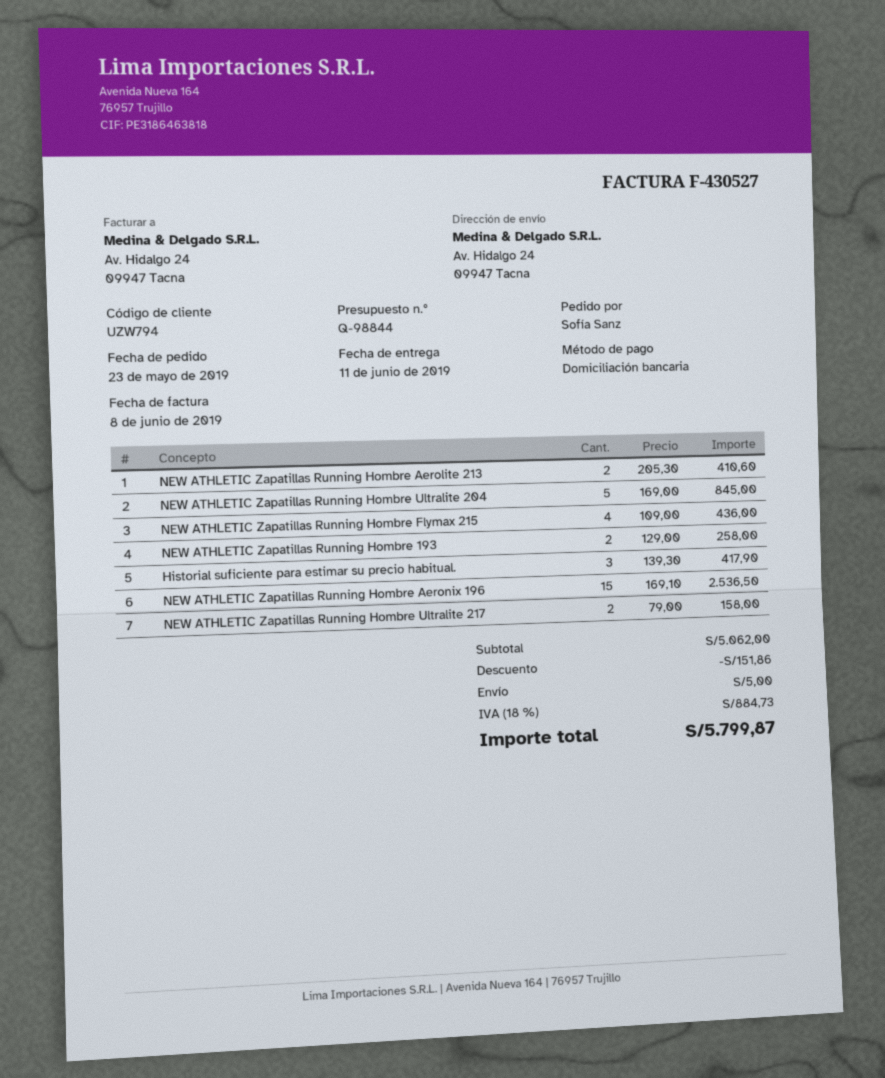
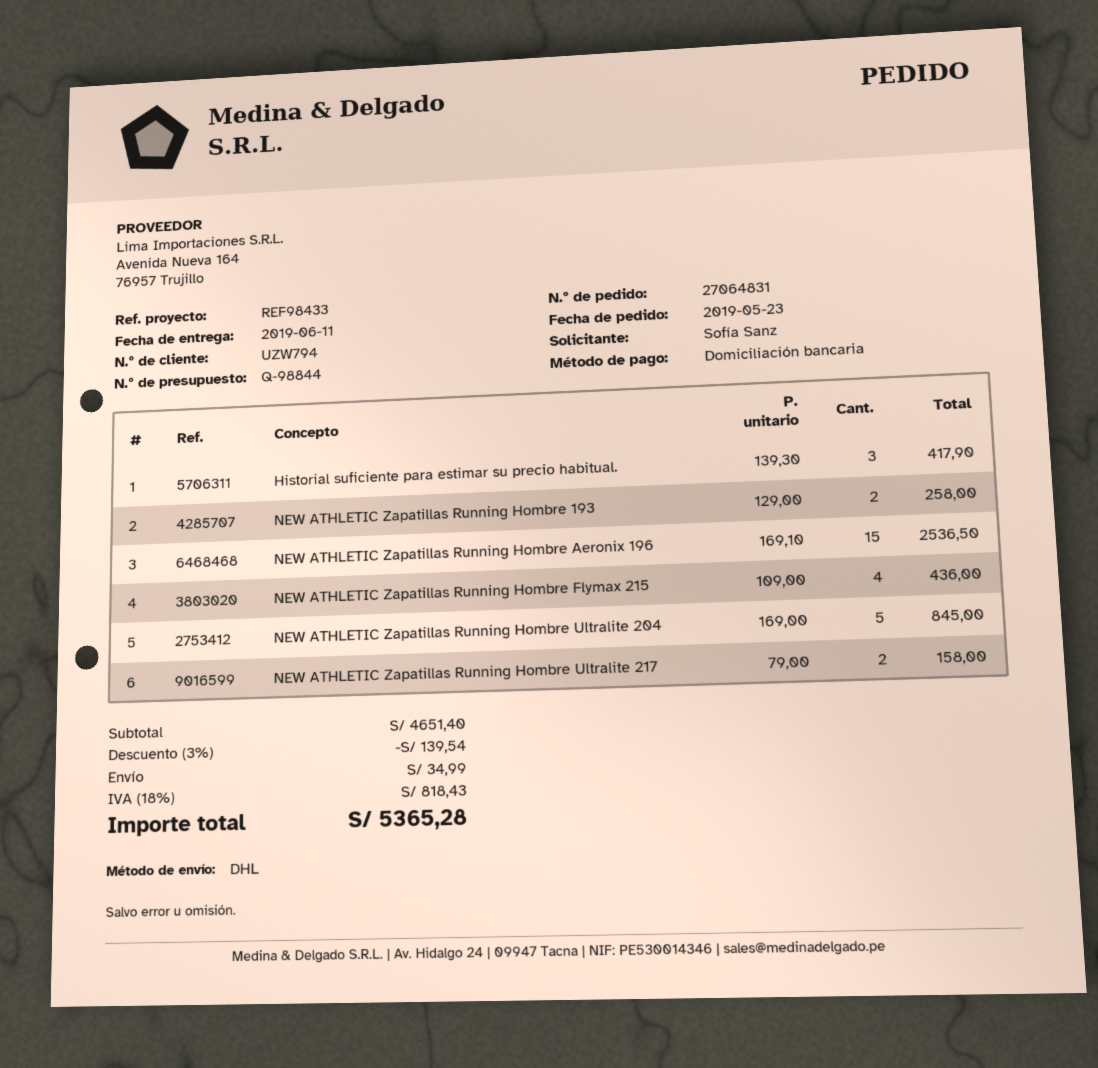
NEW ATHLETIC Zapatillas Running Hombre Aerolite 213: 2 x 205.30 = 410.60 -> none
subtotal: 5062.00 -> 4651.40
discount: 151.86 -> 139.54
shipping: 5.00 -> 34.99
tax: 18% = 884.73 -> 18% = 818.43
total: 5799.87 -> 5365.28

